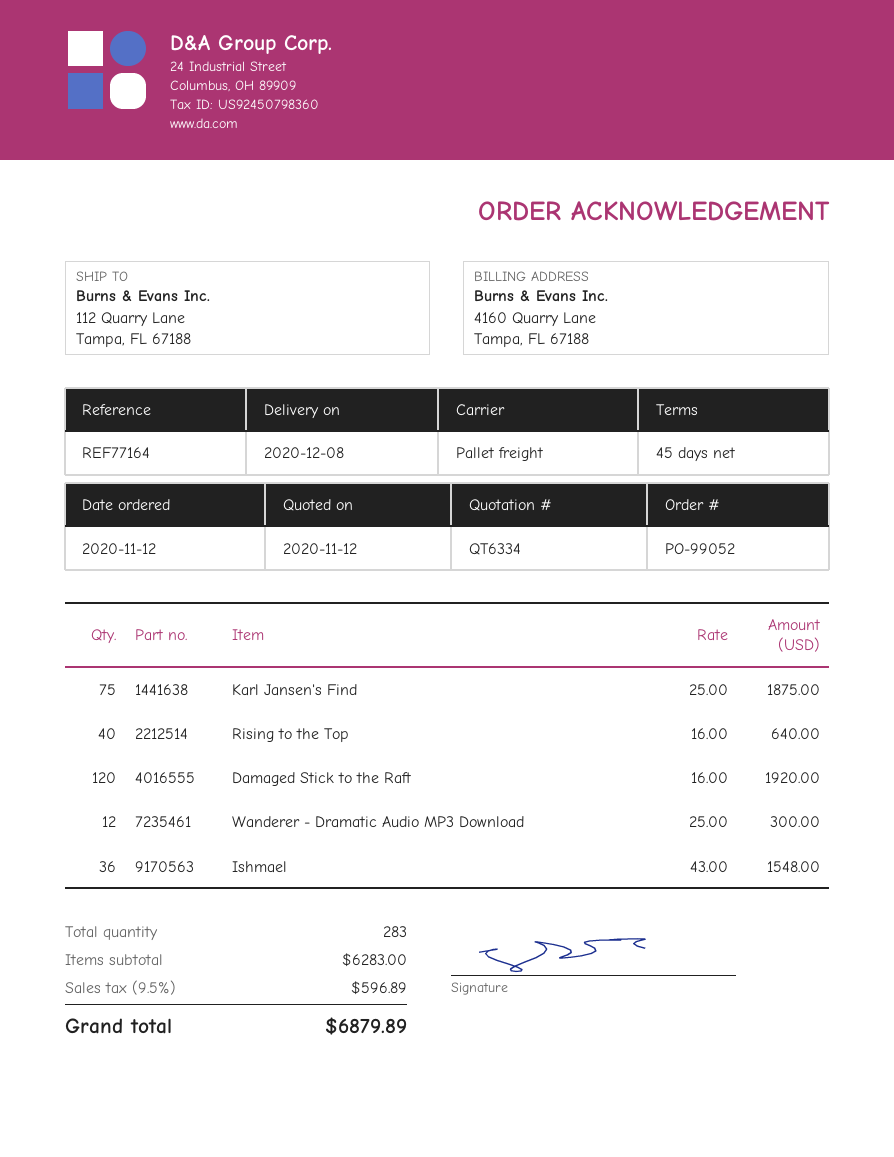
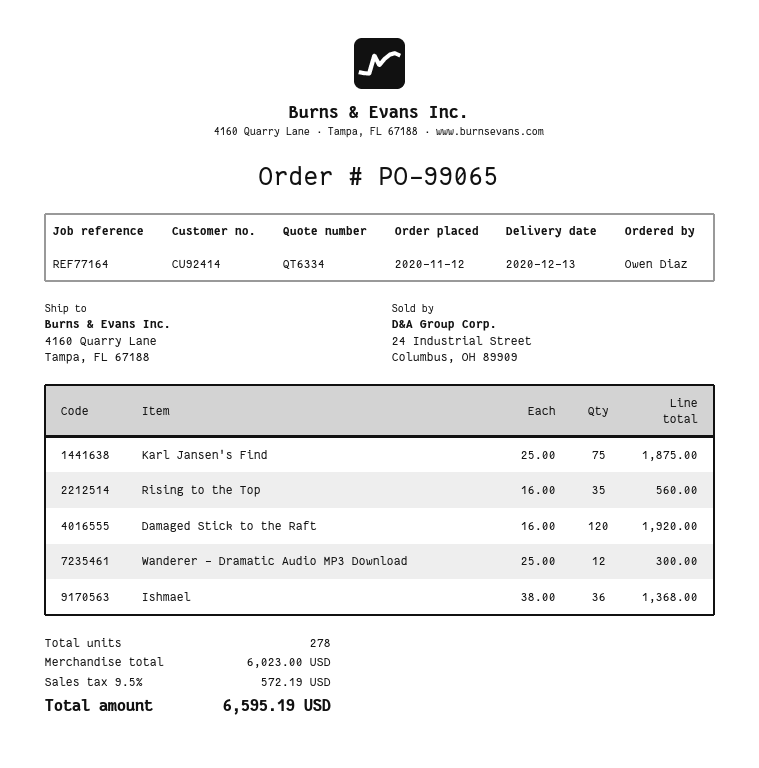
order number: PO-99052 -> PO-99065
delivery date: 2020-12-08 -> 2020-12-13
ship to: 112 Quarry Lane, Tampa, FL 67188 -> 4160 Quarry Lane, Tampa, FL 67188
Rising to the Top: 40 x 16.00 = 640.00 -> 35 x 16.00 = 560.00
Ishmael: 36 x 43.00 = 1548.00 -> 36 x 38.00 = 1368.00
total quantity: 283 -> 278
subtotal: 6283.00 -> 6023.00
tax: 9.5% = 596.89 -> 9.5% = 572.19
total: 6879.89 -> 6595.19

